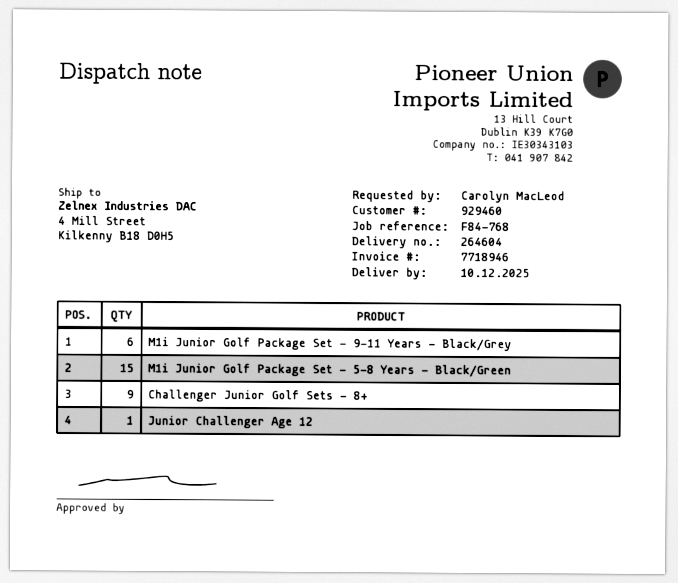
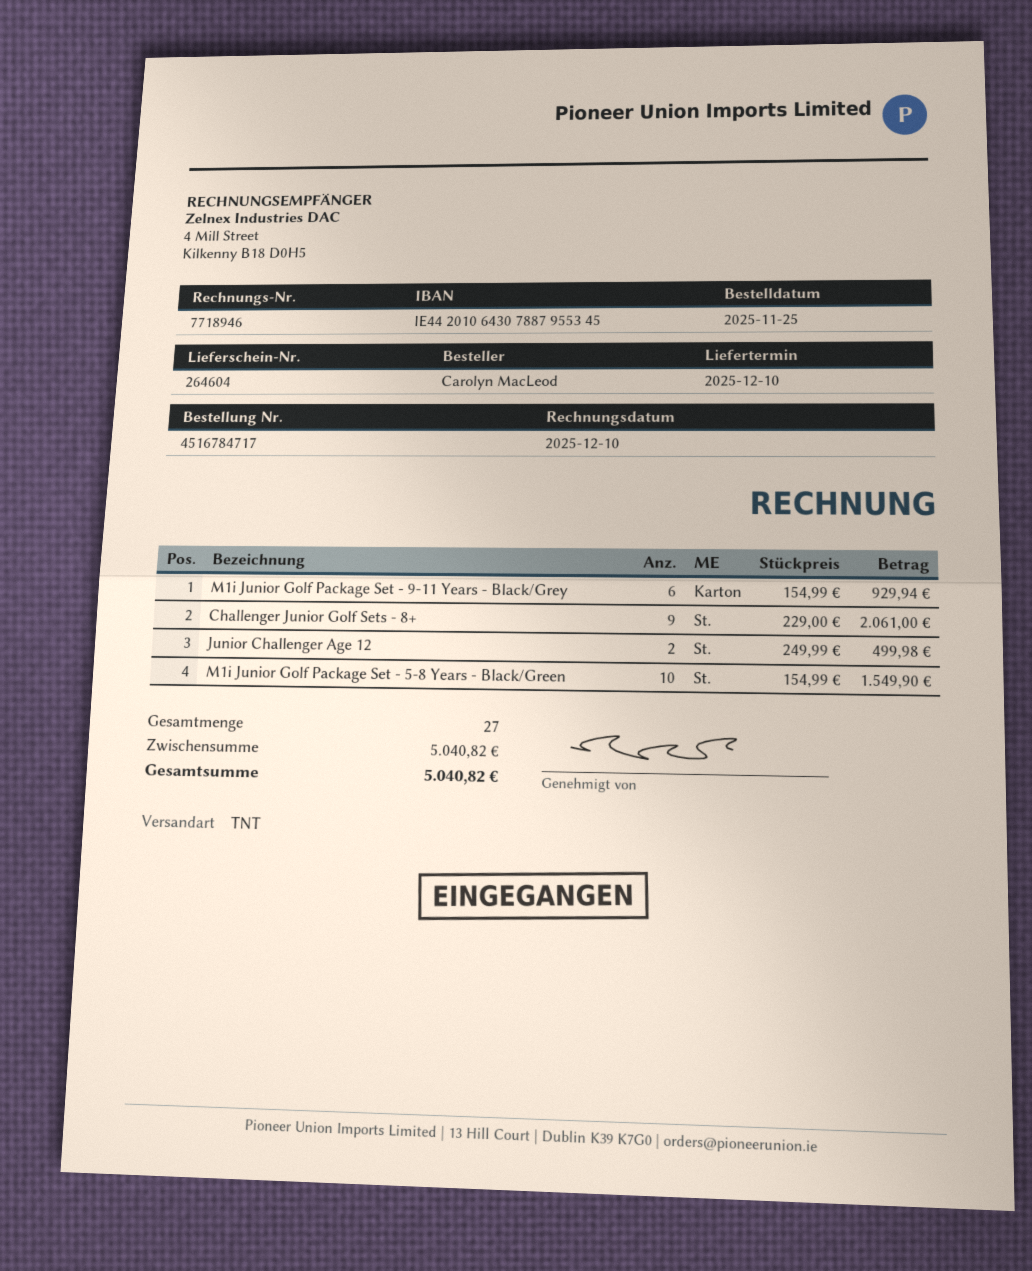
M1i Junior Golf Package Set - 5-8 Years - Black/Green: 15 -> 10
Junior Challenger Age 12: 1 -> 2

